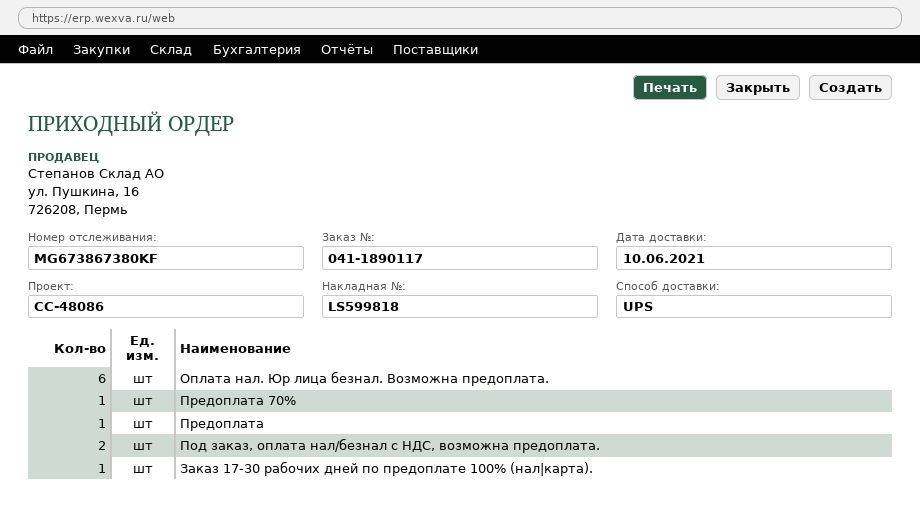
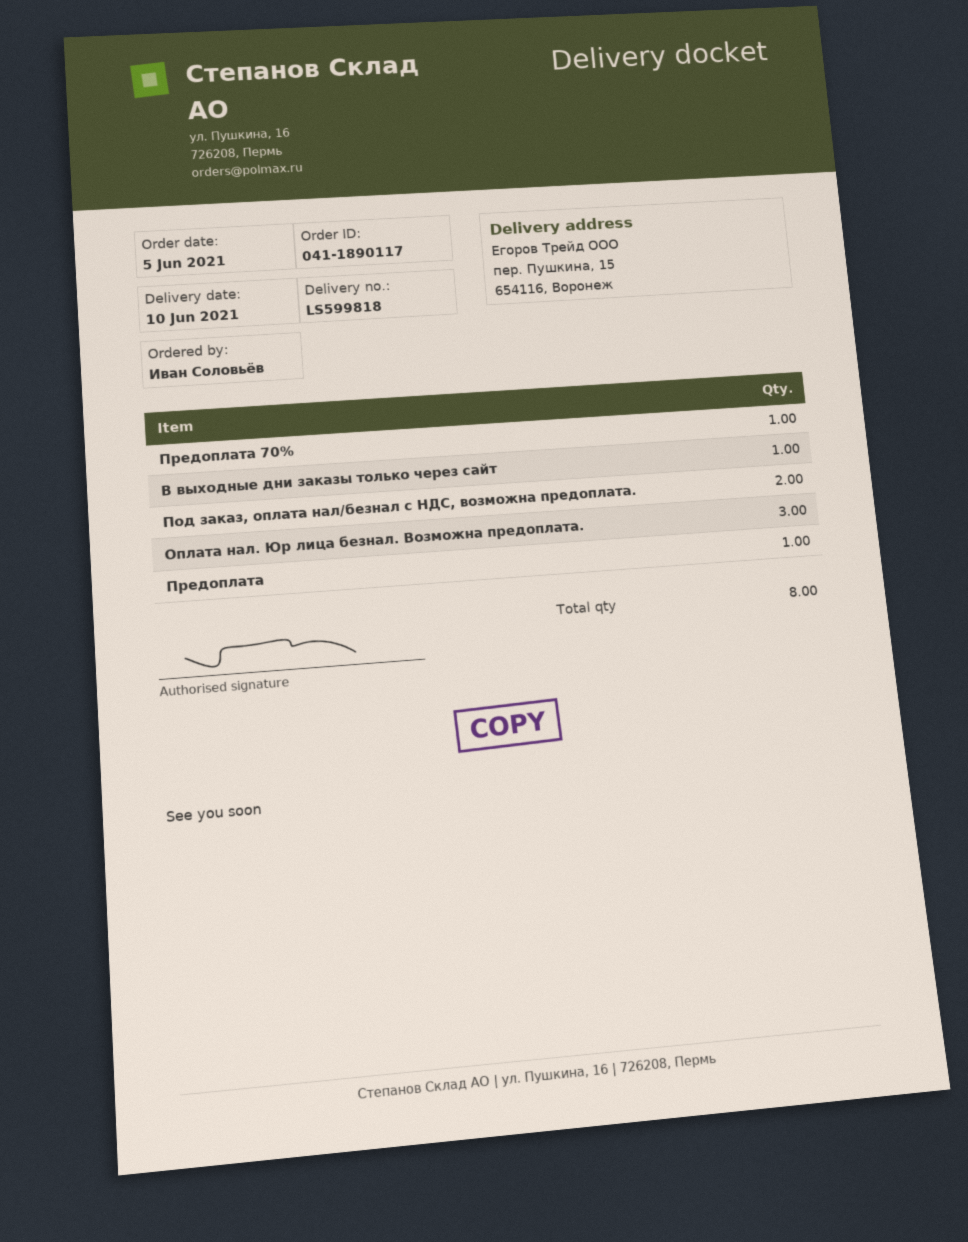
Оплата нал. Юр лица безнал. Возможна предоплата.: 6 -> 3
Заказ 17-30 рабочих дней по предоплате 100% (нал|карта).: 1 -> none
В выходные дни заказы только через сайт: none -> 1

